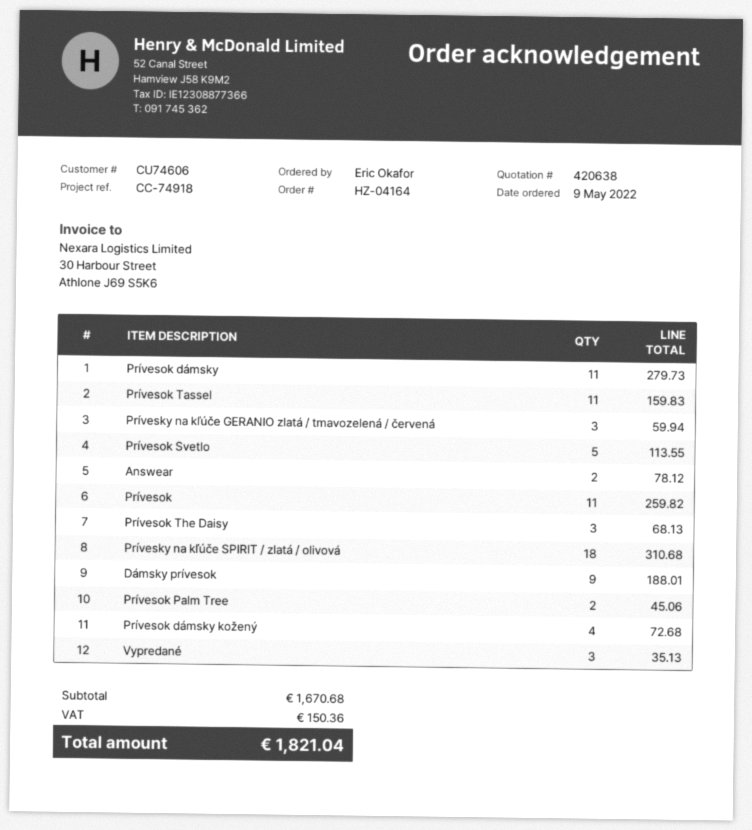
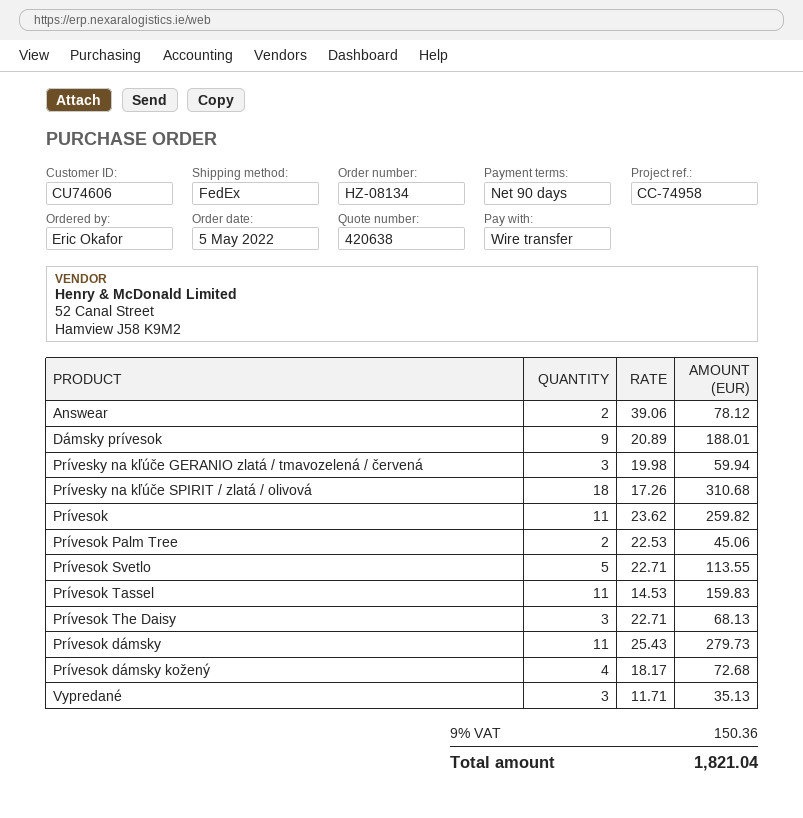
order number: HZ-04164 -> HZ-08134
order date: 2022-05-09 -> 2022-05-05
reference: CC-74918 -> CC-74958

